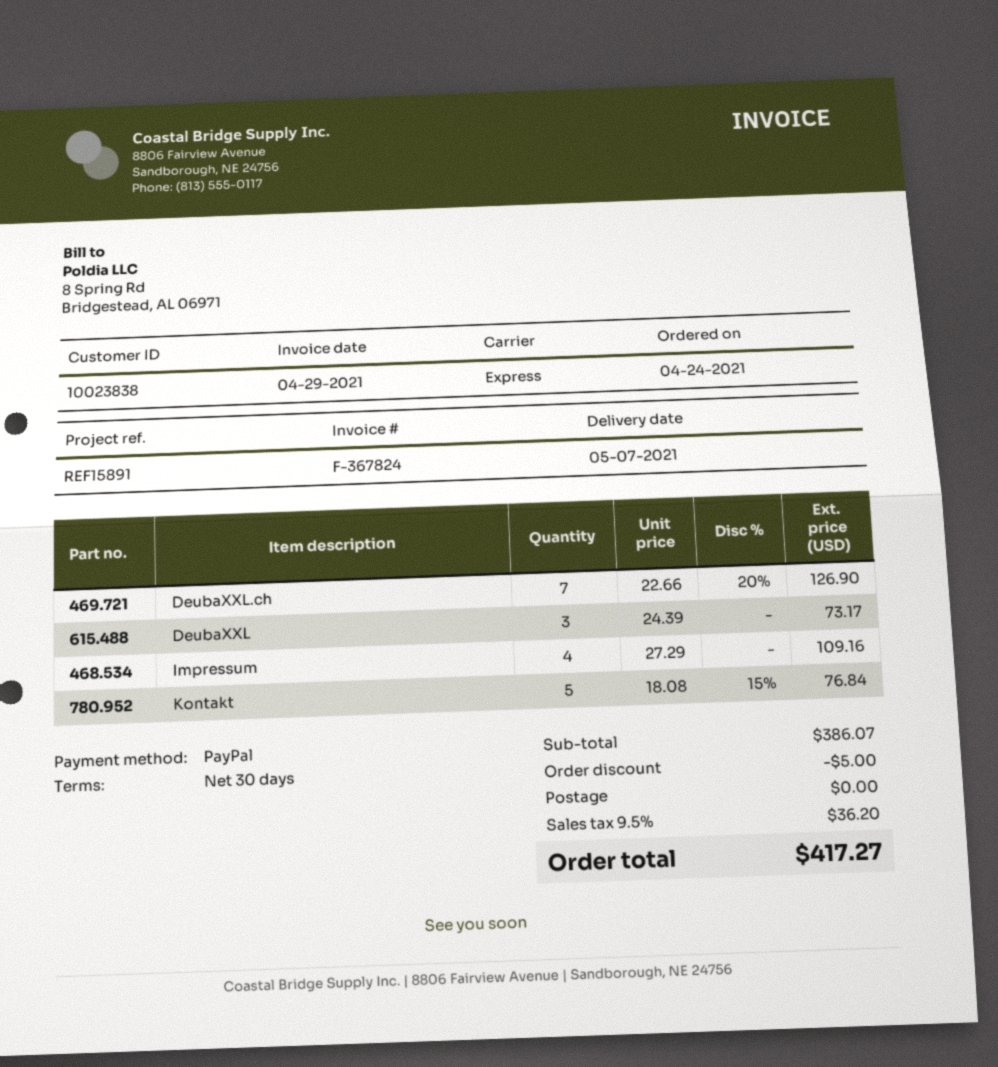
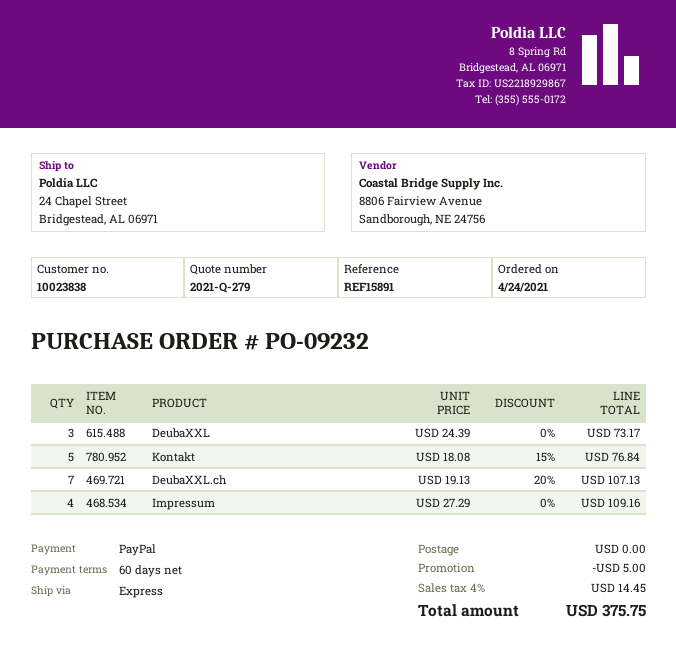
payment terms: 30 days -> 60 days
DeubaXXL.ch: 7 x 22.66 - 20% = 126.90 -> 7 x 19.13 - 20% = 107.13
tax: 9.5% = 36.20 -> 4% = 14.45
total: 417.27 -> 375.75

